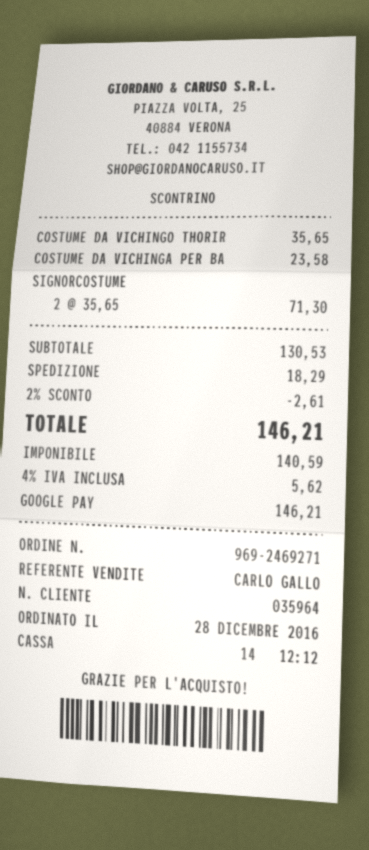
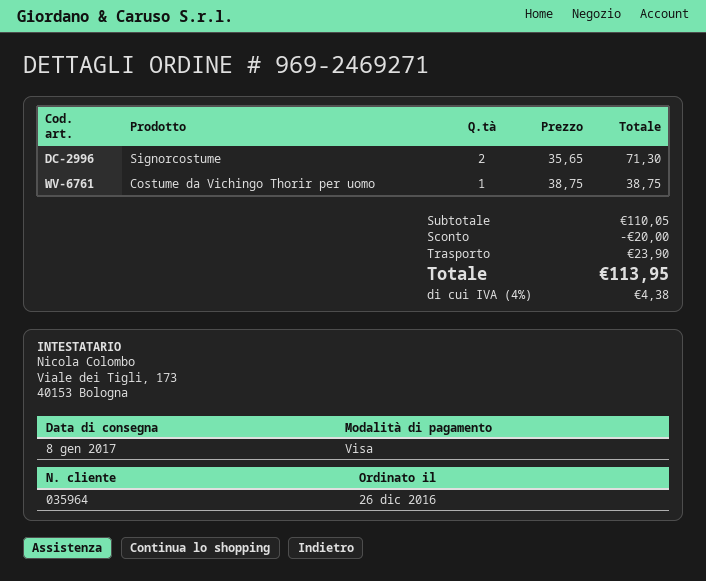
order date: 2016-12-28 -> 2016-12-26
payment method: Google Pay -> Visa
COSTUME DA VICHINGO THORIR: 1 x 35.65 = 35.65 -> 1 x 38.75 = 38.75
COSTUME DA VICHINGA PER BA: 1 x 23.58 = 23.58 -> none
subtotal: 130.53 -> 110.05
discount: 2.61 -> 20.00
shipping: 18.29 -> 23.90
tax: 4% = 5.62 -> 4% = 4.38
total: 146.21 -> 113.95

